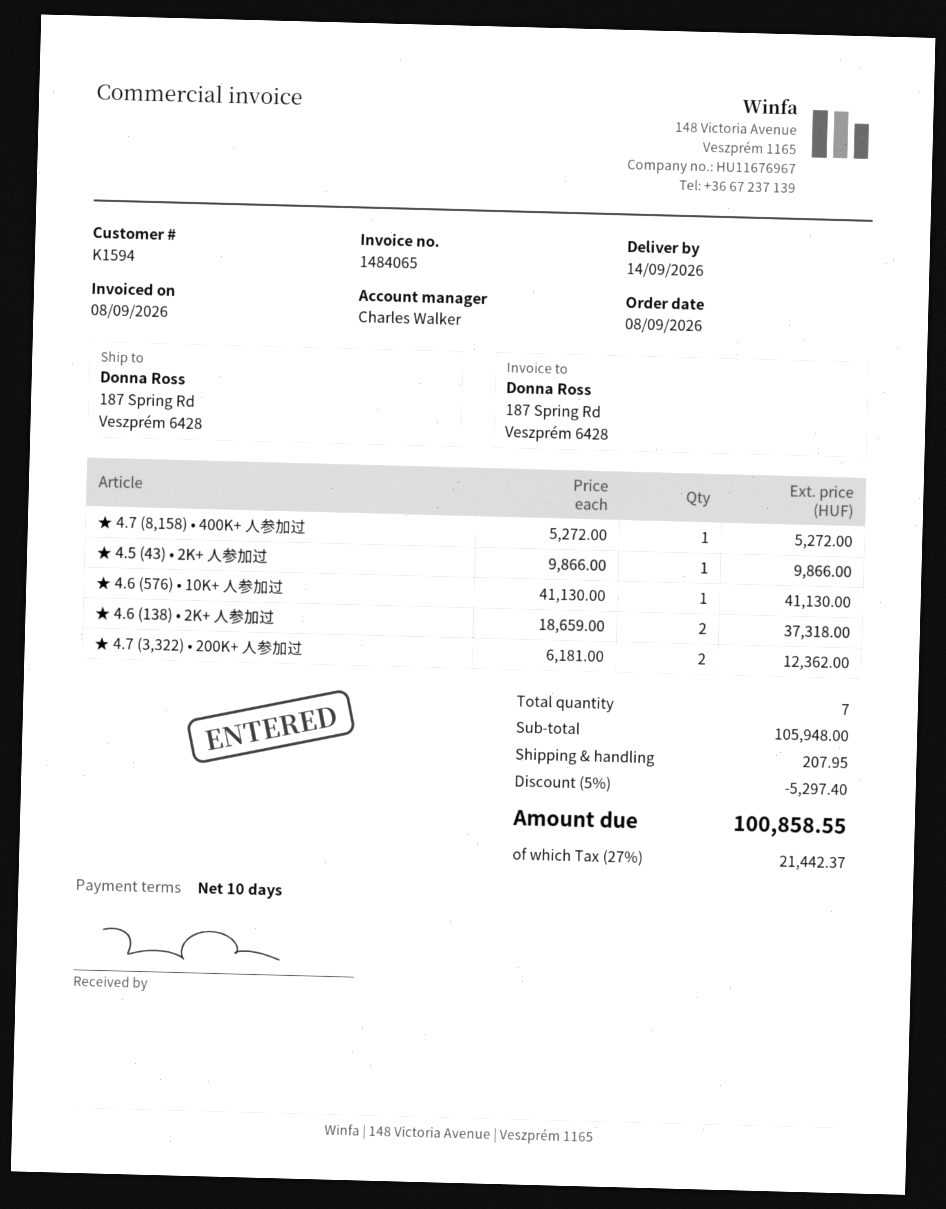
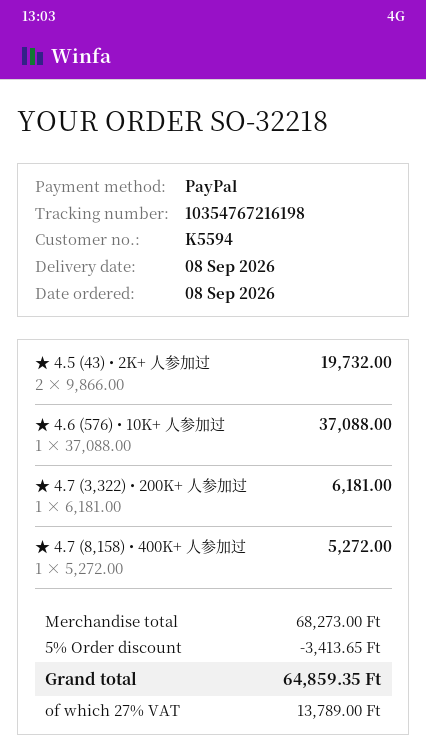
delivery date: 2026-09-14 -> 2026-09-08
customer number: K1594 -> K5594
★ 4.5 (43) • 2K+ 人参加过: 1 x 9866.00 = 9866.00 -> 2 x 9866.00 = 19732.00
★ 4.6 (576) • 10K+ 人参加过: 1 x 41130.00 = 41130.00 -> 1 x 37088.00 = 37088.00
★ 4.6 (138) • 2K+ 人参加过: 2 x 18659.00 = 37318.00 -> none
★ 4.7 (3,322) • 200K+ 人参加过: 2 x 6181.00 = 12362.00 -> 1 x 6181.00 = 6181.00
subtotal: 105948.00 -> 68273.00
discount: 5% = 5297.40 -> 5% = 3413.65
shipping: 207.95 -> none
tax: 27% = 21442.37 -> 27% = 13789.00
total: 100858.55 -> 64859.35

